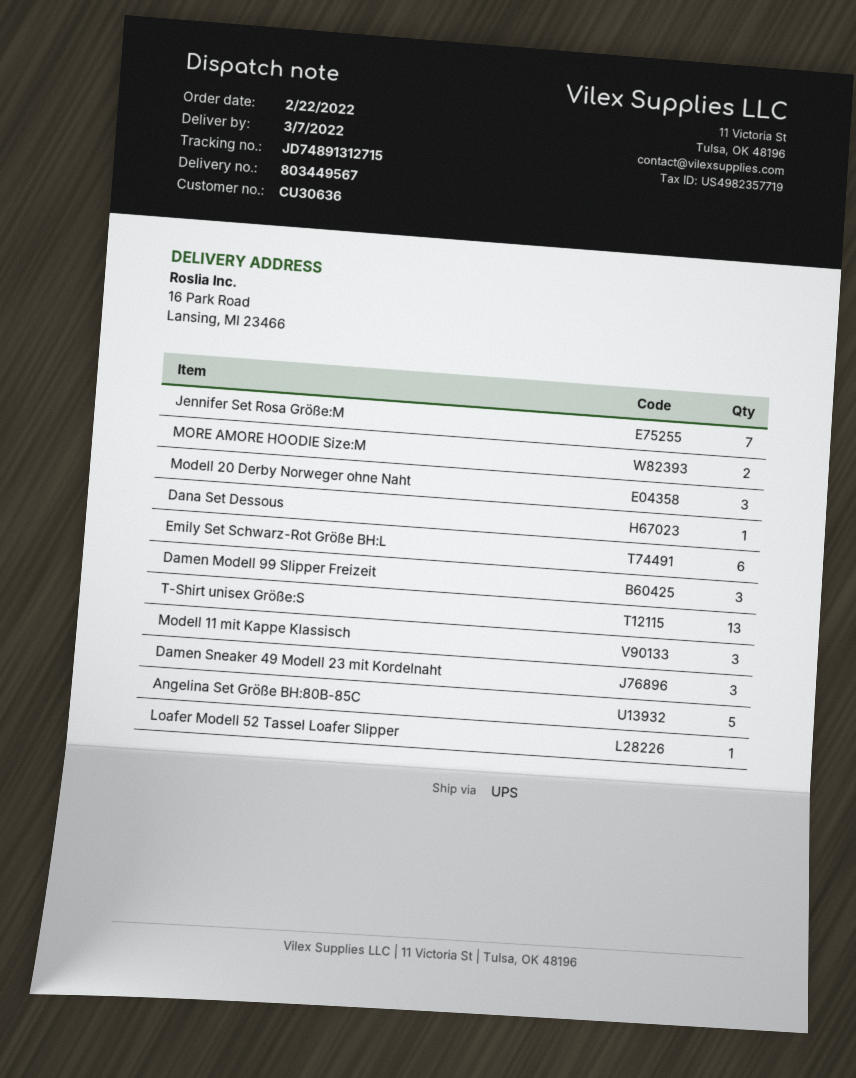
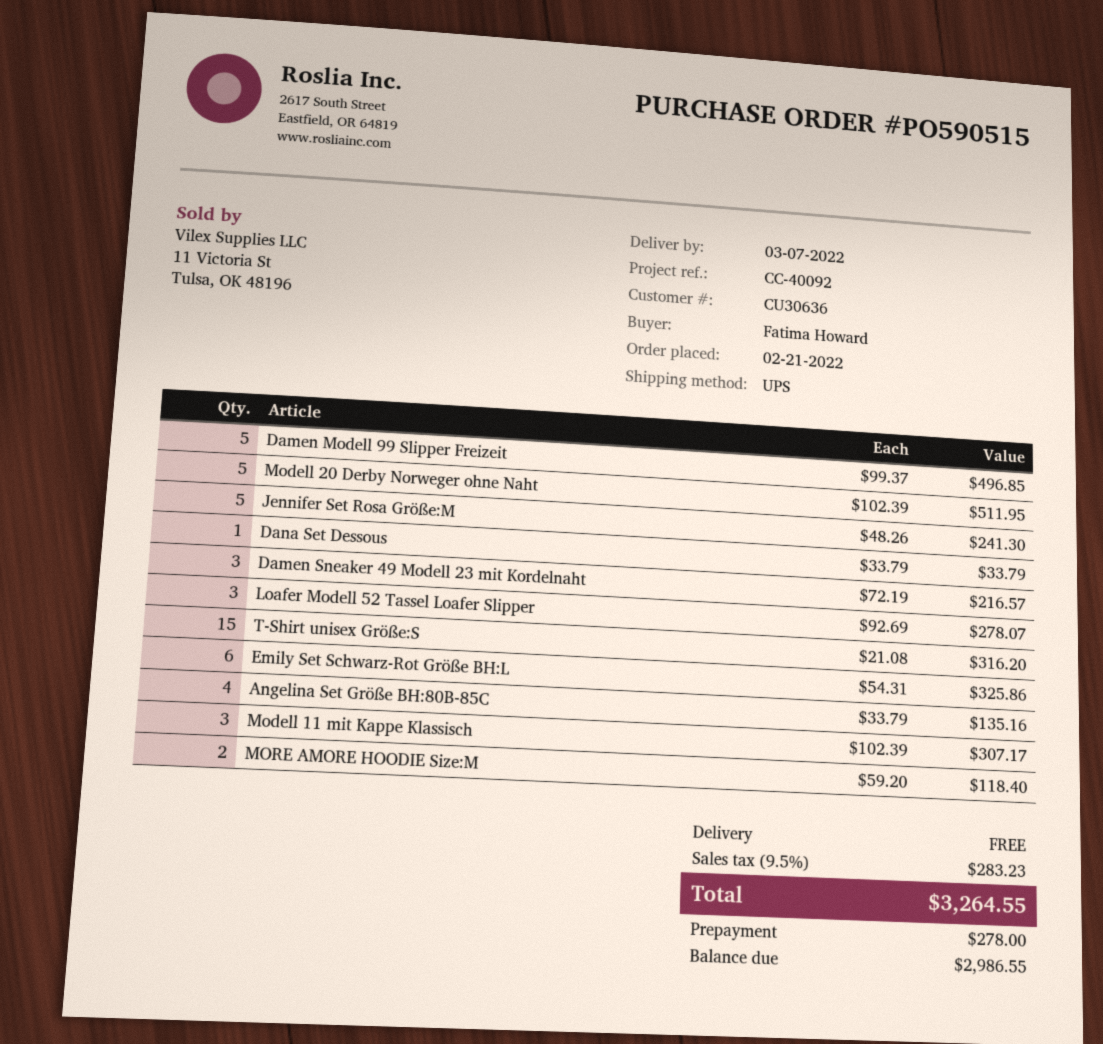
order date: 2022-02-22 -> 2022-02-21
Jennifer Set Rosa Größe:M: 7 -> 5
Modell 20 Derby Norweger ohne Naht: 3 -> 5
Damen Modell 99 Slipper Freizeit: 3 -> 5
T-Shirt unisex Größe:S: 13 -> 15
Angelina Set Größe BH:80B-85C: 5 -> 4
Loafer Modell 52 Tassel Loafer Slipper: 1 -> 3

